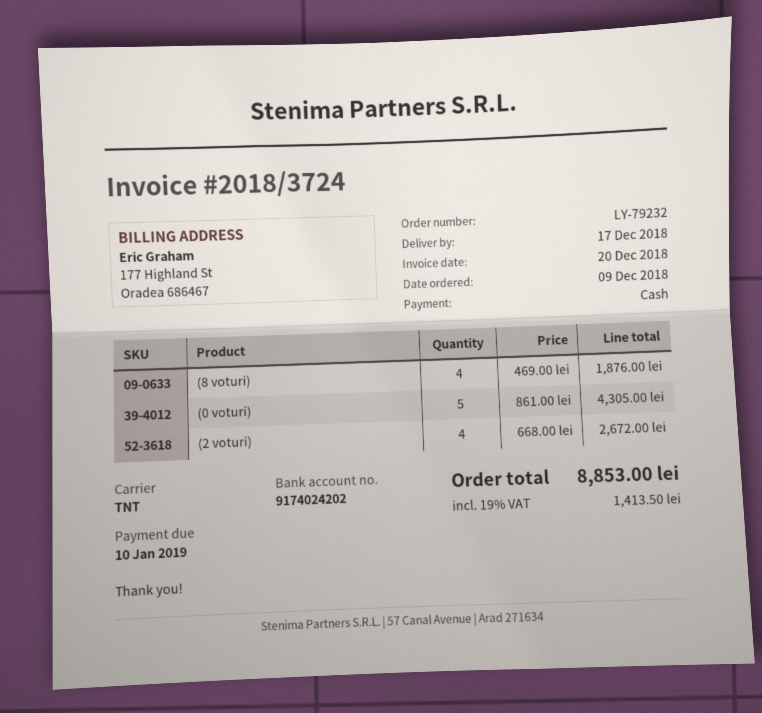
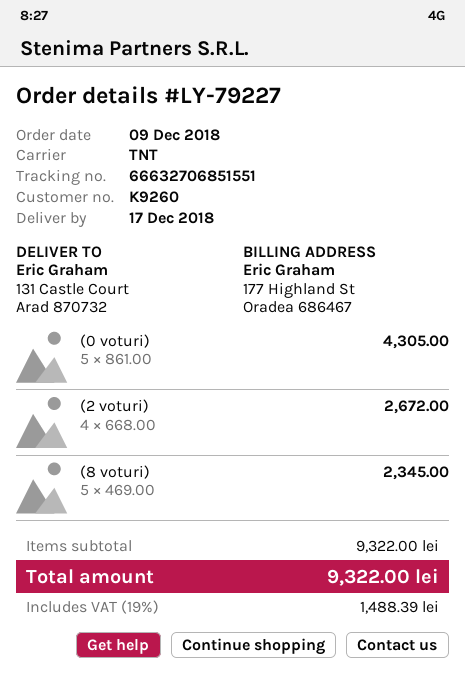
order number: LY-79232 -> LY-79227
(8 voturi): 4 x 469.00 = 1876.00 -> 5 x 469.00 = 2345.00
tax: 19% = 1413.50 -> 19% = 1488.39
total: 8853.00 -> 9322.00

